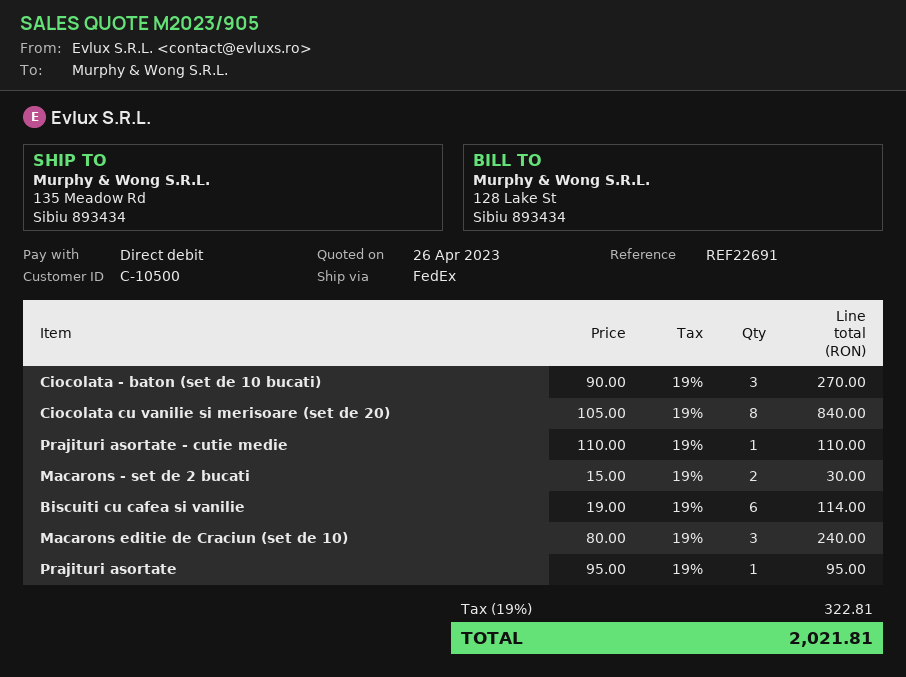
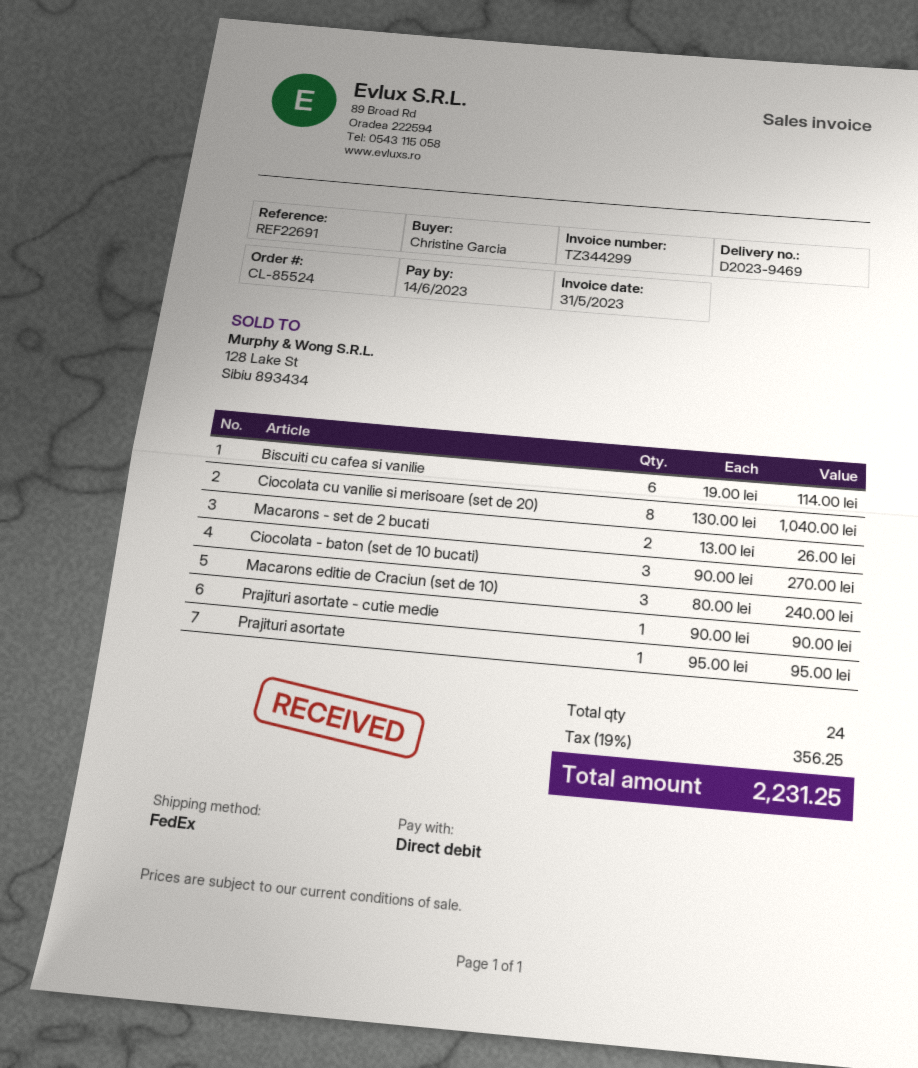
Ciocolata cu vanilie si merisoare (set de 20): 8 x 105.00 = 840.00 -> 8 x 130.00 = 1040.00
Prajituri asortate - cutie medie: 1 x 110.00 = 110.00 -> 1 x 90.00 = 90.00
Macarons - set de 2 bucati: 2 x 15.00 = 30.00 -> 2 x 13.00 = 26.00
tax: 19% = 322.81 -> 19% = 356.25
total: 2021.81 -> 2231.25

